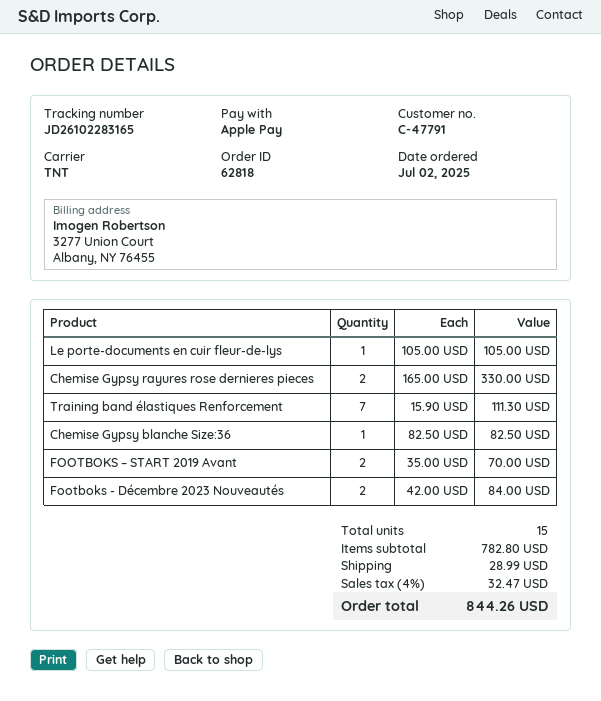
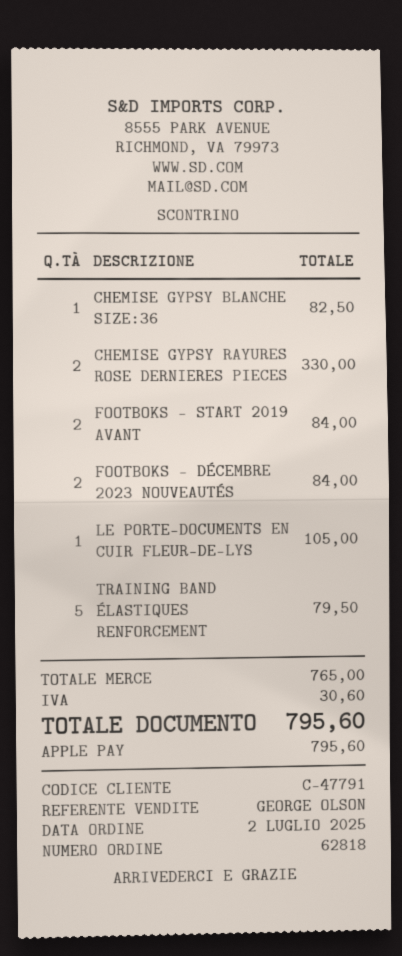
Training band élastiques Renforcement: 7 for 111.30 -> 5 for 79.50
FOOTBOKS – START 2019 Avant: 2 for 70.00 -> 2 for 84.00
subtotal: 782.80 -> 765.00
shipping: 28.99 -> none
tax: 32.47 -> 30.60
total: 844.26 -> 795.60

